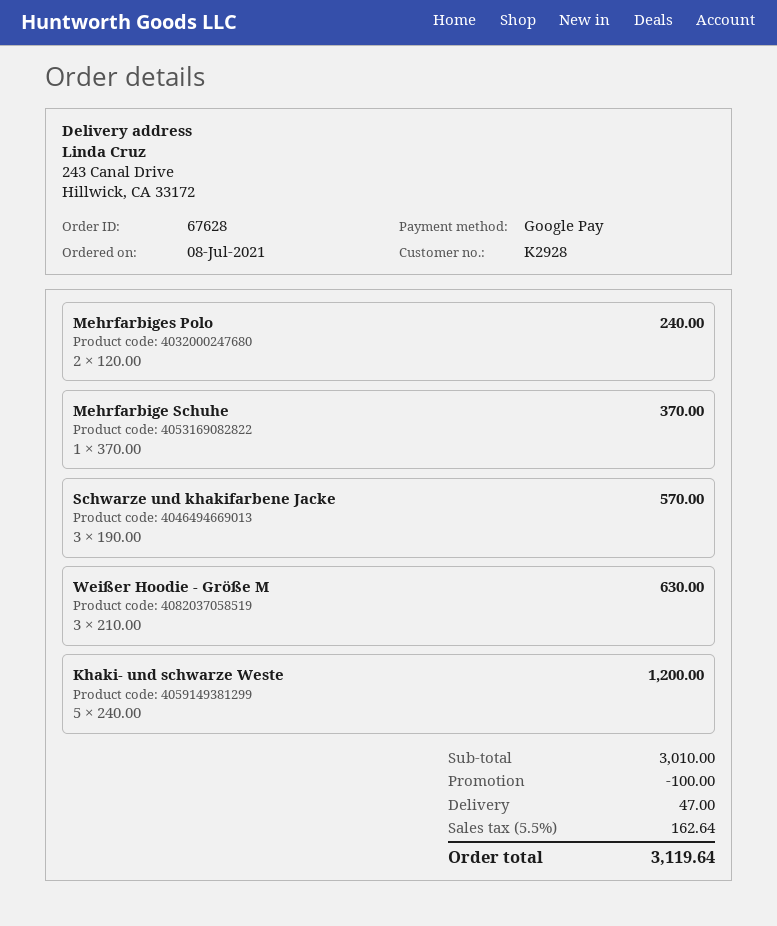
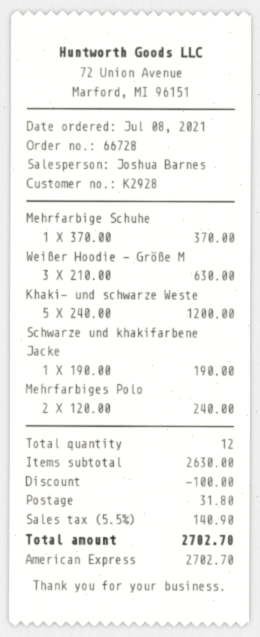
order number: 67628 -> 66728
payment method: Google Pay -> American Express
Schwarze und khakifarbene Jacke: 3 x 190.00 = 570.00 -> 1 x 190.00 = 190.00
subtotal: 3010.00 -> 2630.00
shipping: 47.00 -> 31.80
tax: 5.5% = 162.64 -> 5.5% = 140.90
total: 3119.64 -> 2702.70

